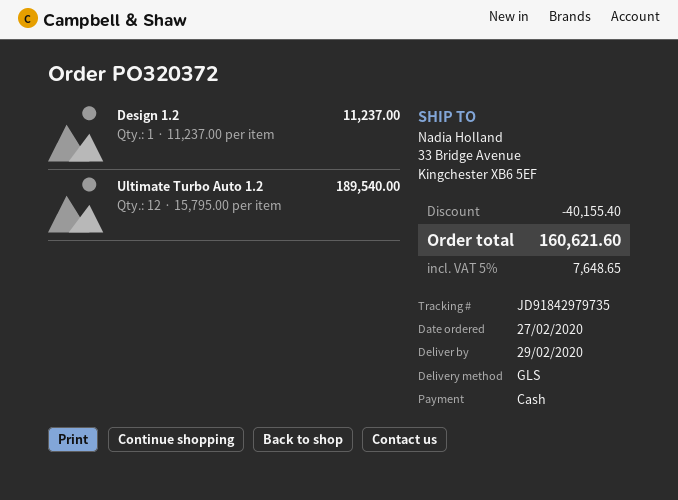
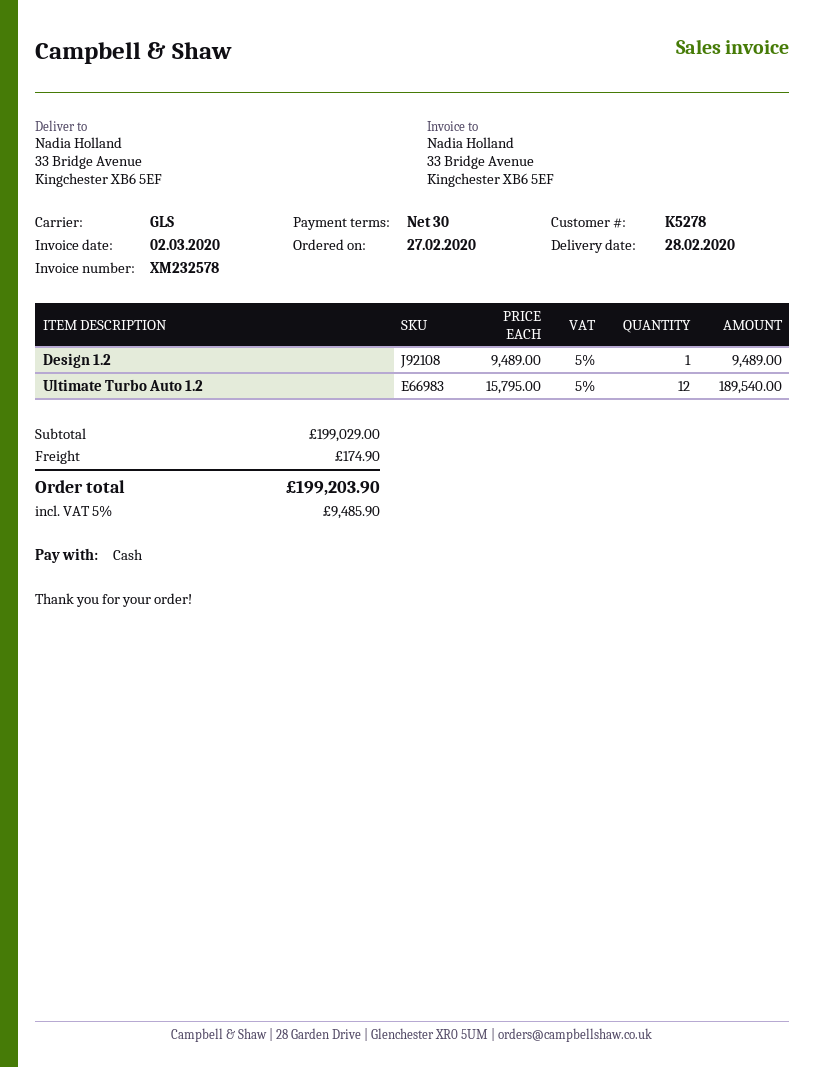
delivery date: 2020-02-29 -> 2020-02-28
Design 1.2: 1 x 11237.00 = 11237.00 -> 1 x 9489.00 = 9489.00
discount: 40155.40 -> none
shipping: none -> 174.90
tax: 5% = 7648.65 -> 5% = 9485.90
total: 160621.60 -> 199203.90

